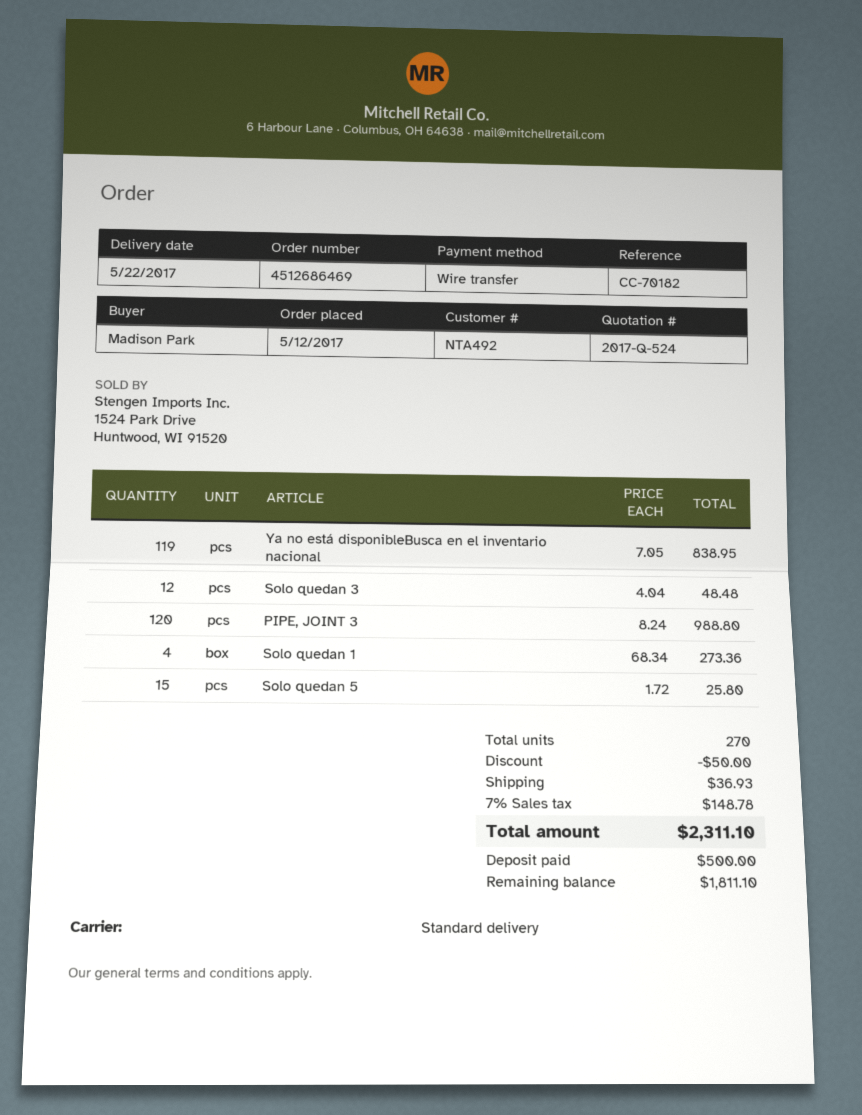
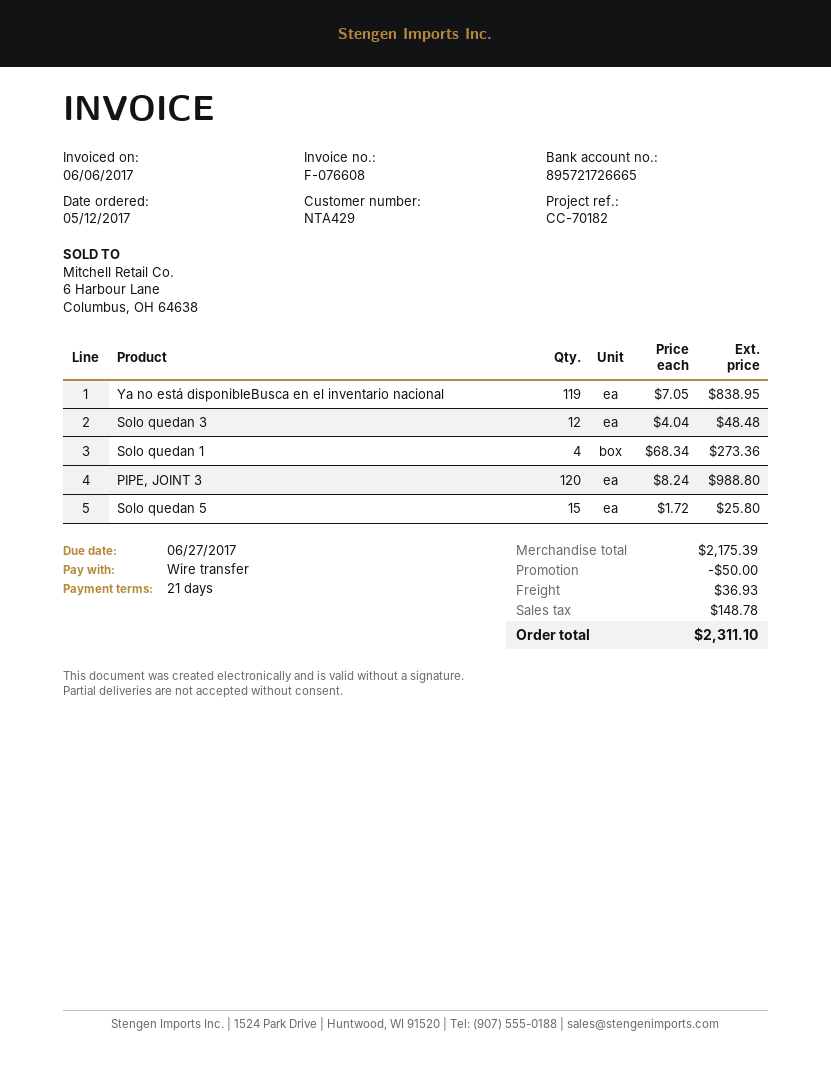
customer number: NTA492 -> NTA429

